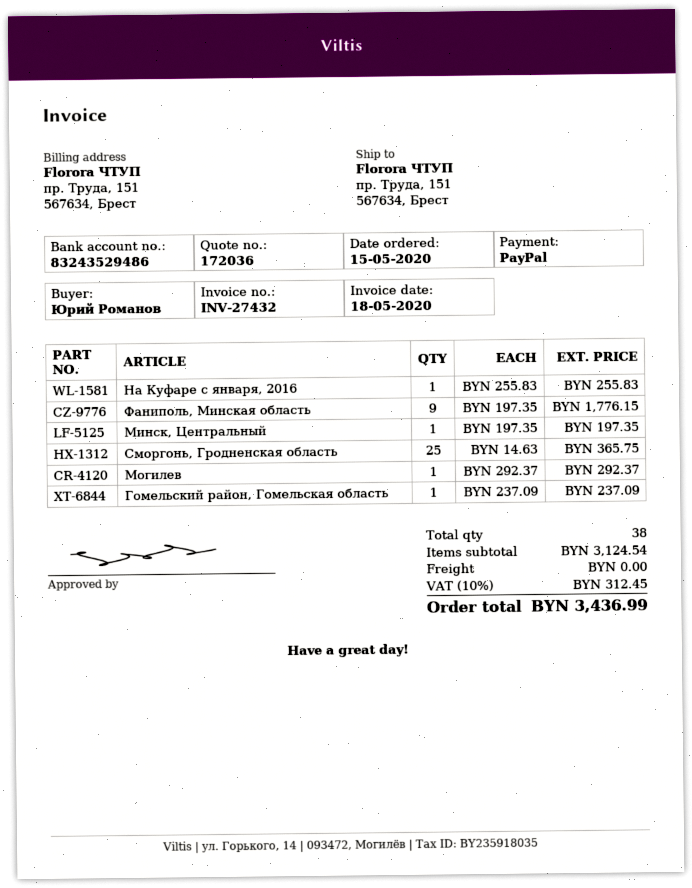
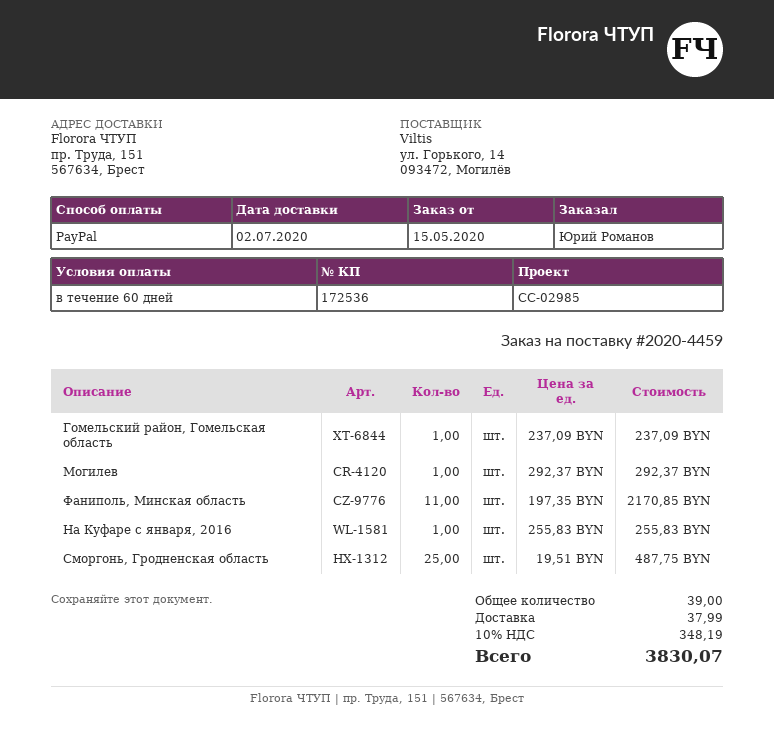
quote number: 172036 -> 172536
Фаниполь, Минская область: 9 x 197.35 = 1776.15 -> 11 x 197.35 = 2170.85
Минск, Центральный: 1 x 197.35 = 197.35 -> none
Сморгонь, Гродненская область: 25 x 14.63 = 365.75 -> 25 x 19.51 = 487.75
total quantity: 38 -> 39
shipping: 0.00 -> 37.99
tax: 10% = 312.45 -> 10% = 348.19
total: 3436.99 -> 3830.07

